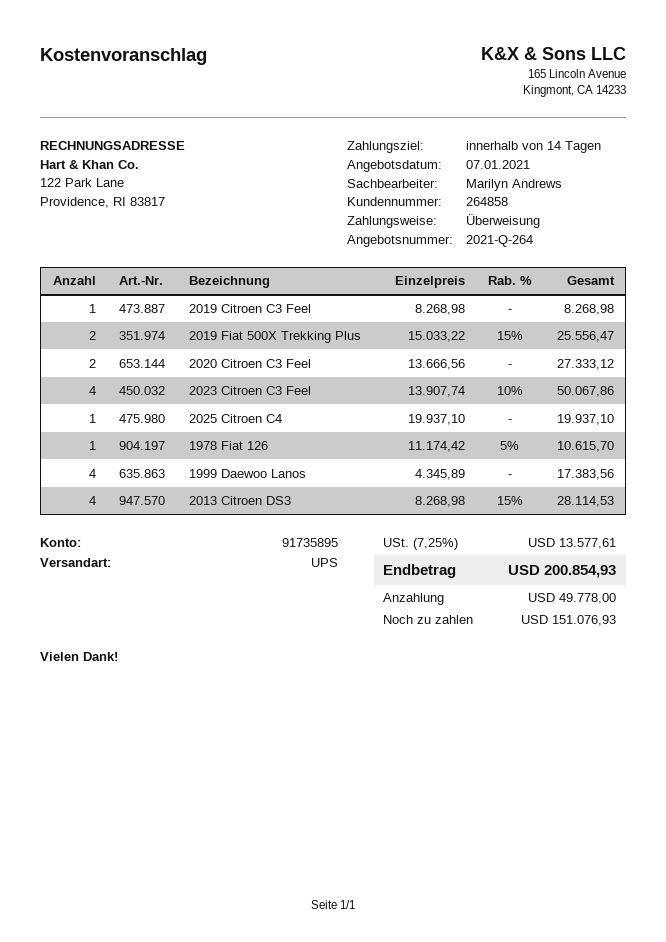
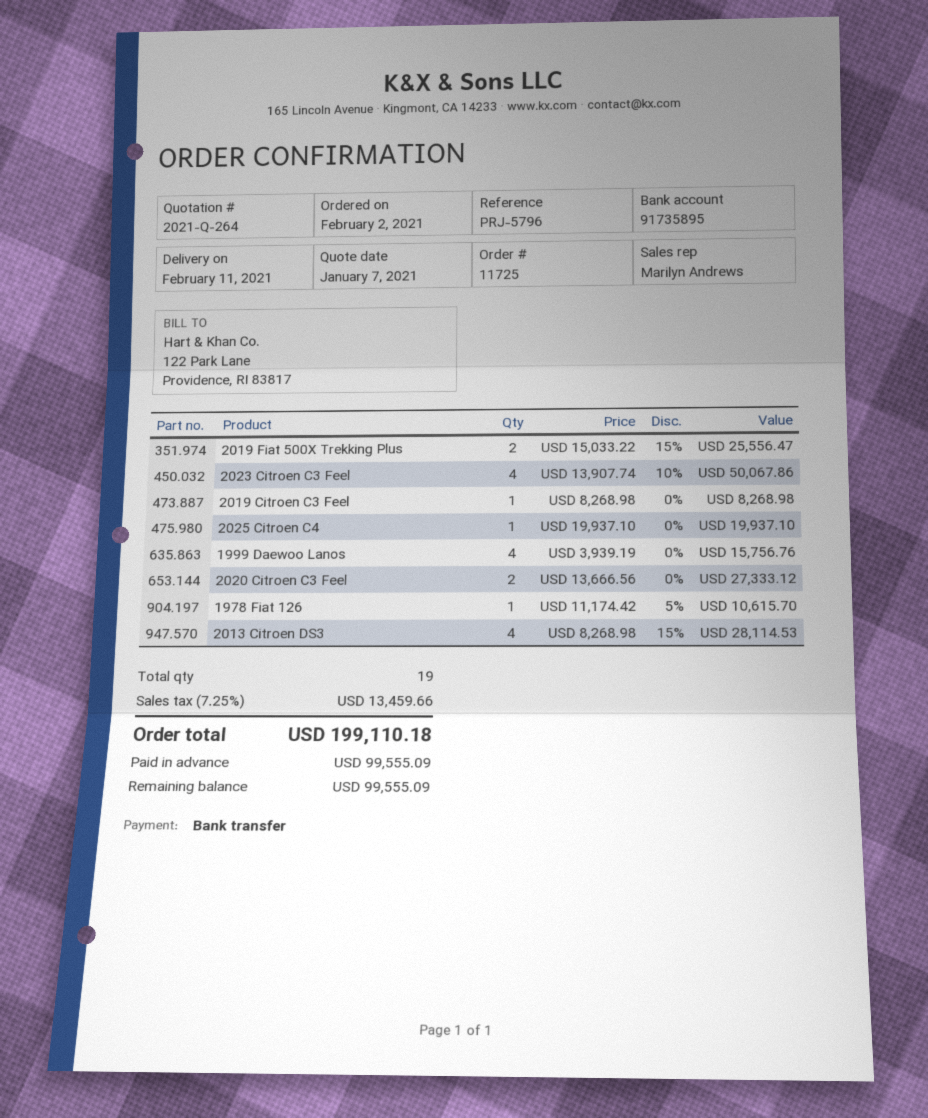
1999 Daewoo Lanos: 4 x 4345.89 = 17383.56 -> 4 x 3939.19 = 15756.76
tax: 7.25% = 13577.61 -> 7.25% = 13459.66
total: 200854.93 -> 199110.18
deposit: 49778.00 -> 99555.09
balance: 151076.93 -> 99555.09

